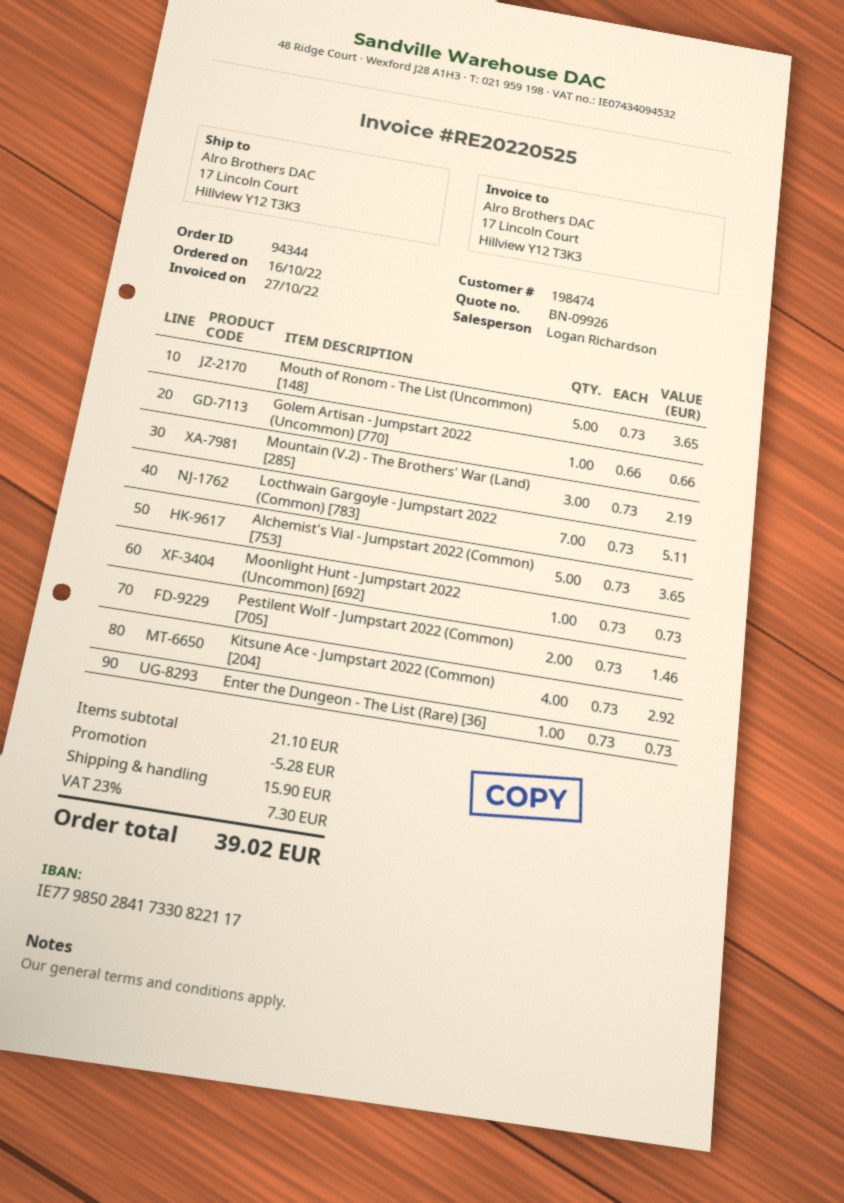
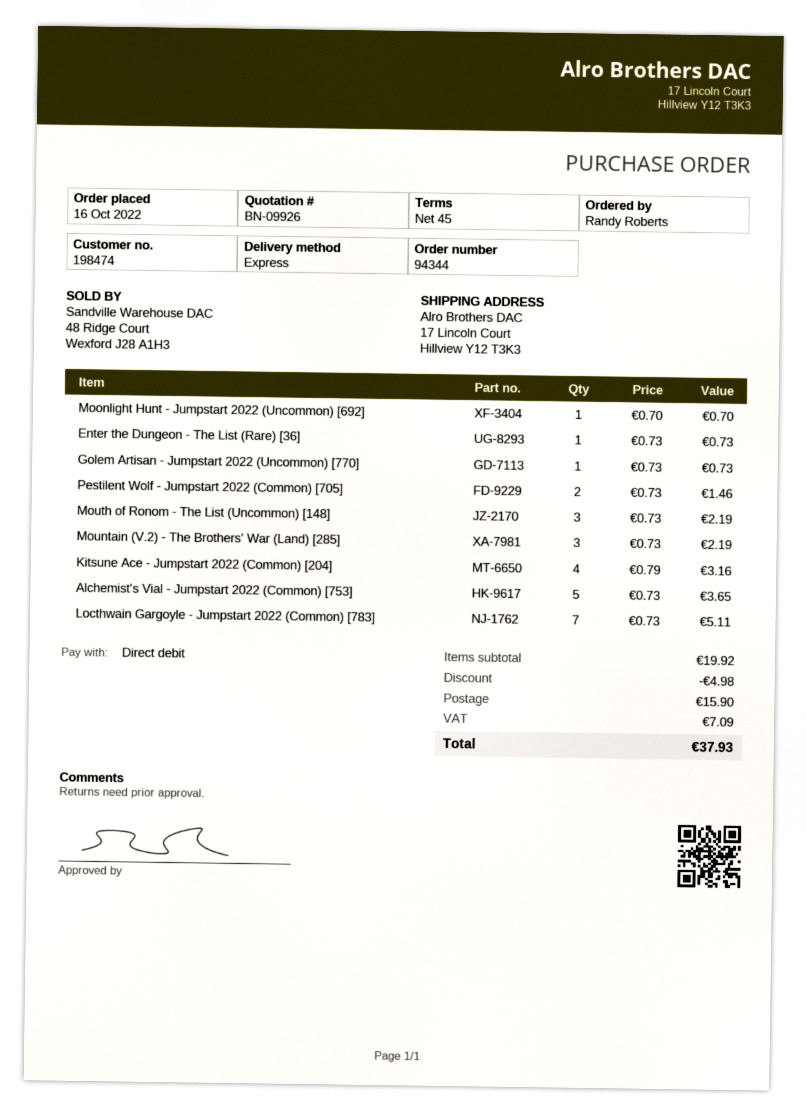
Mouth of Ronom - The List (Uncommon) [148]: 5 x 0.73 = 3.65 -> 3 x 0.73 = 2.19
Golem Artisan - Jumpstart 2022 (Uncommon) [770]: 1 x 0.66 = 0.66 -> 1 x 0.73 = 0.73
Moonlight Hunt - Jumpstart 2022 (Uncommon) [692]: 1 x 0.73 = 0.73 -> 1 x 0.70 = 0.70
Kitsune Ace - Jumpstart 2022 (Common) [204]: 4 x 0.73 = 2.92 -> 4 x 0.79 = 3.16
subtotal: 21.10 -> 19.92
discount: 5.28 -> 4.98
tax: 7.30 -> 7.09
total: 39.02 -> 37.93

